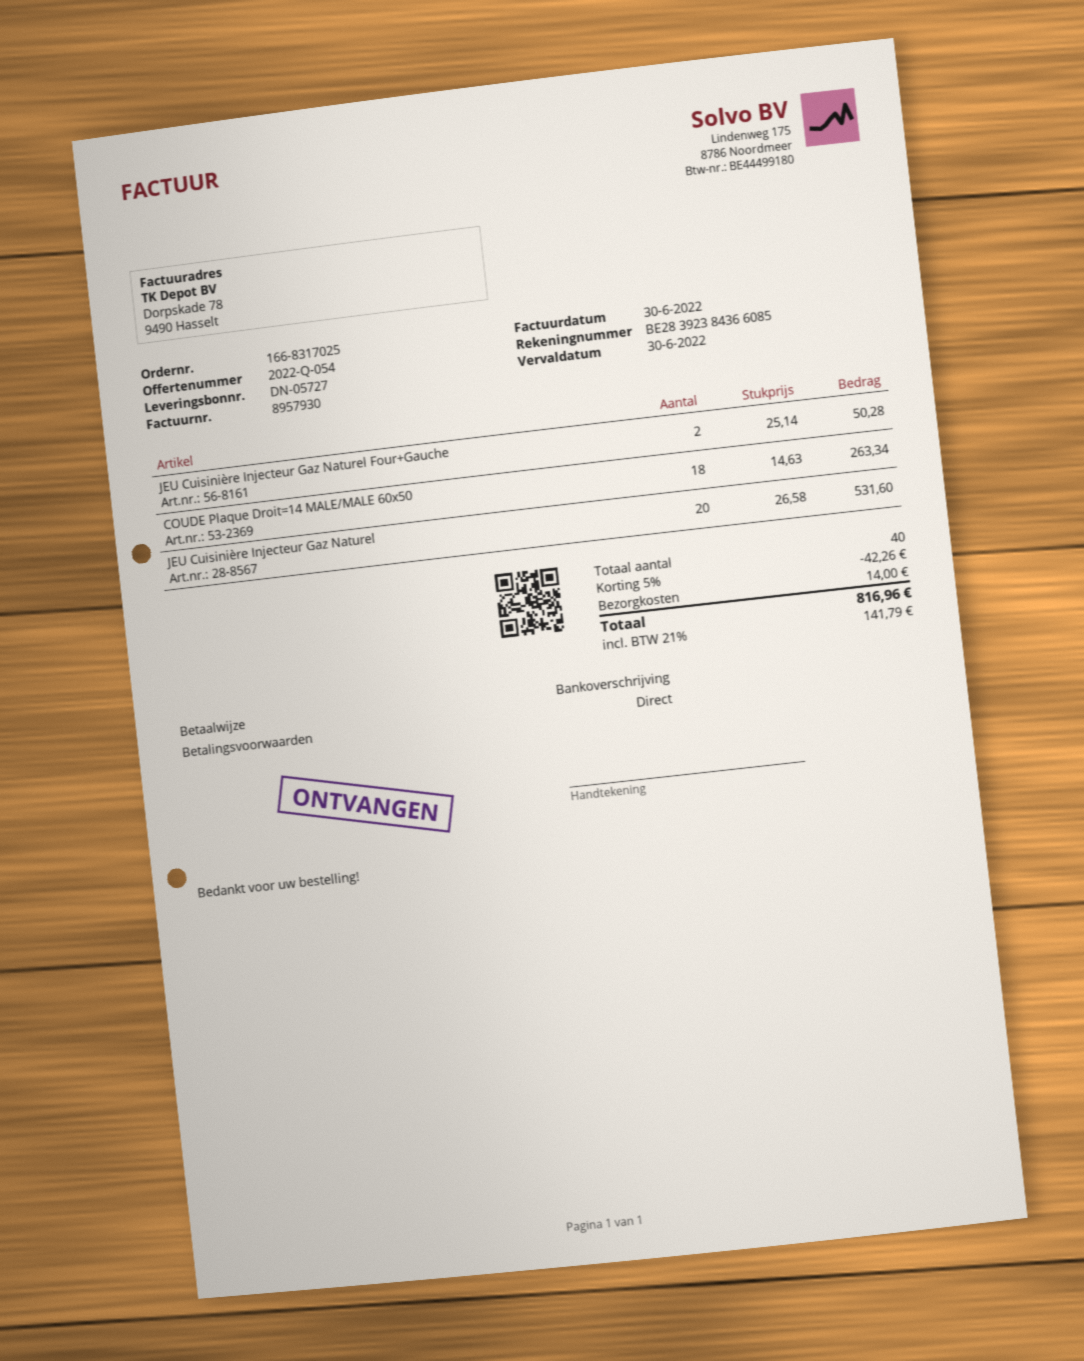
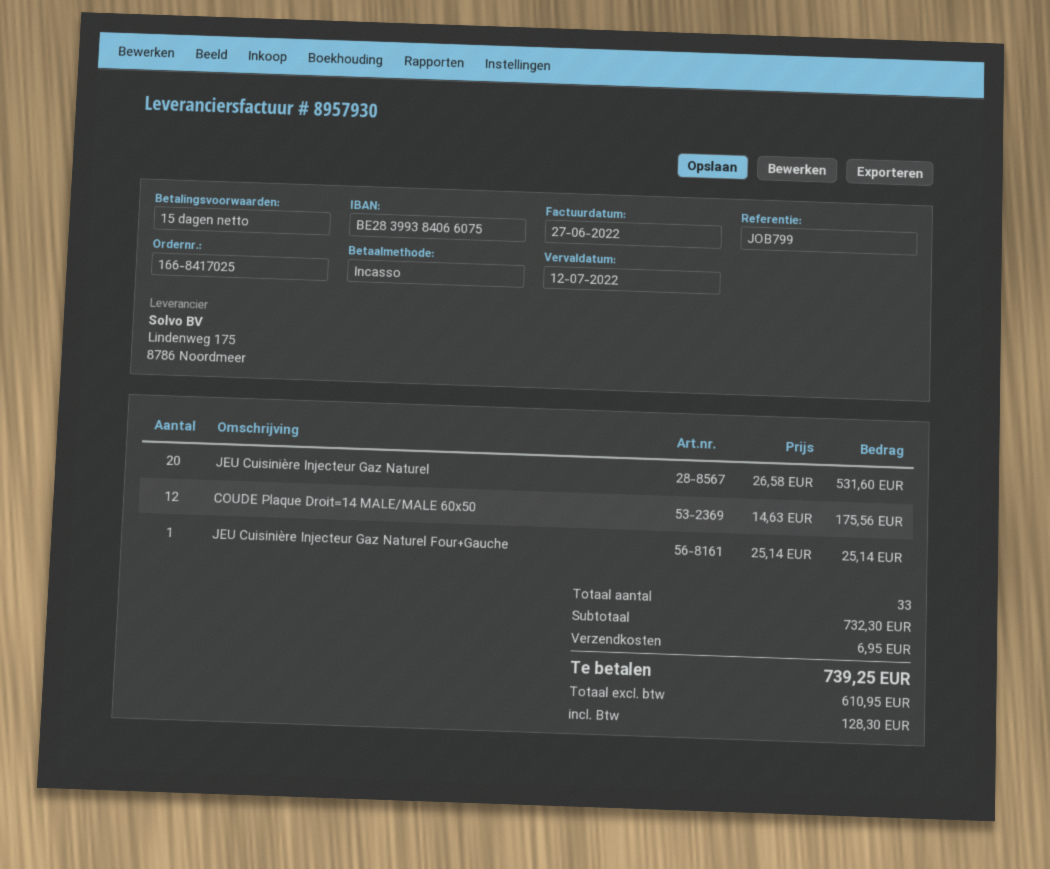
order number: 166-8317025 -> 166-8417025
invoice date: 2022-06-30 -> 2022-06-27
payment terms: on receipt -> 15 days
due date: 2022-06-30 -> 2022-07-12
payment method: bank transfer -> direct debit
bank account: BE28392384366085 -> BE28399384066075
JEU Cuisinière Injecteur Gaz Naturel Four+Gauche: 2 x 25.14 = 50.28 -> 1 x 25.14 = 25.14
COUDE Plaque Droit=14 MALE/MALE 60x50: 18 x 14.63 = 263.34 -> 12 x 14.63 = 175.56
total quantity: 40 -> 33
discount: 5% = 42.26 -> none
shipping: 14.00 -> 6.95
tax: 141.79 -> 128.30
total: 816.96 -> 739.25

